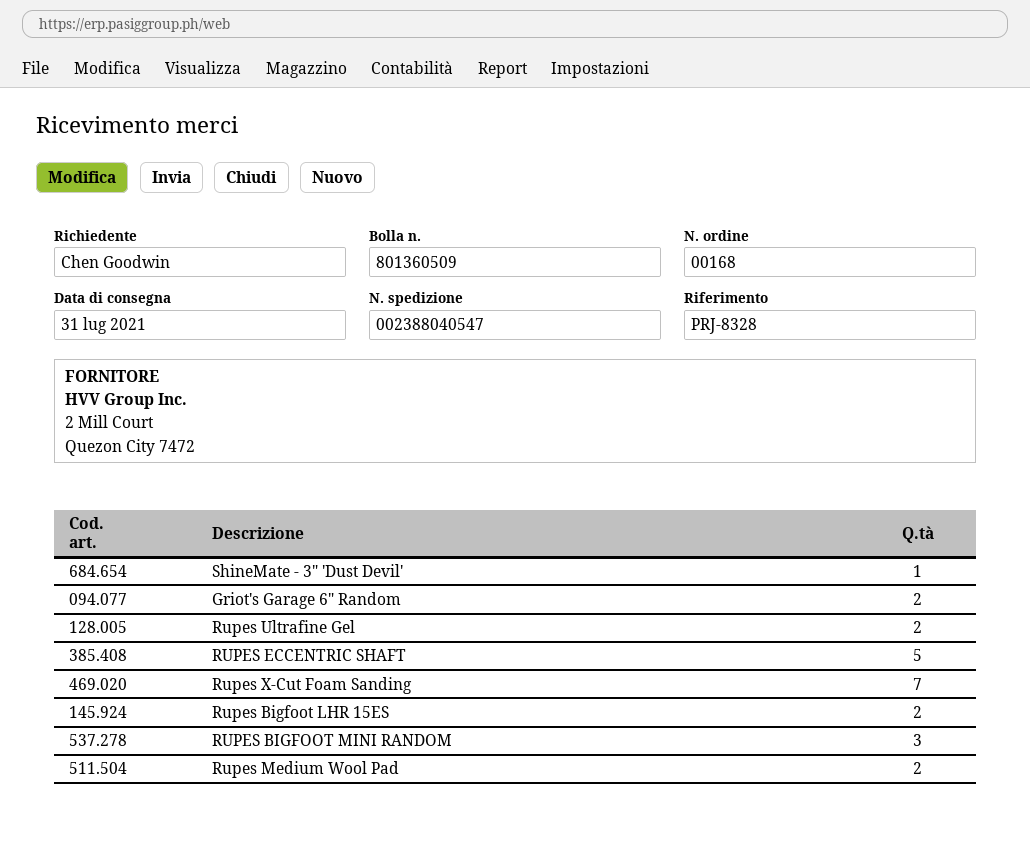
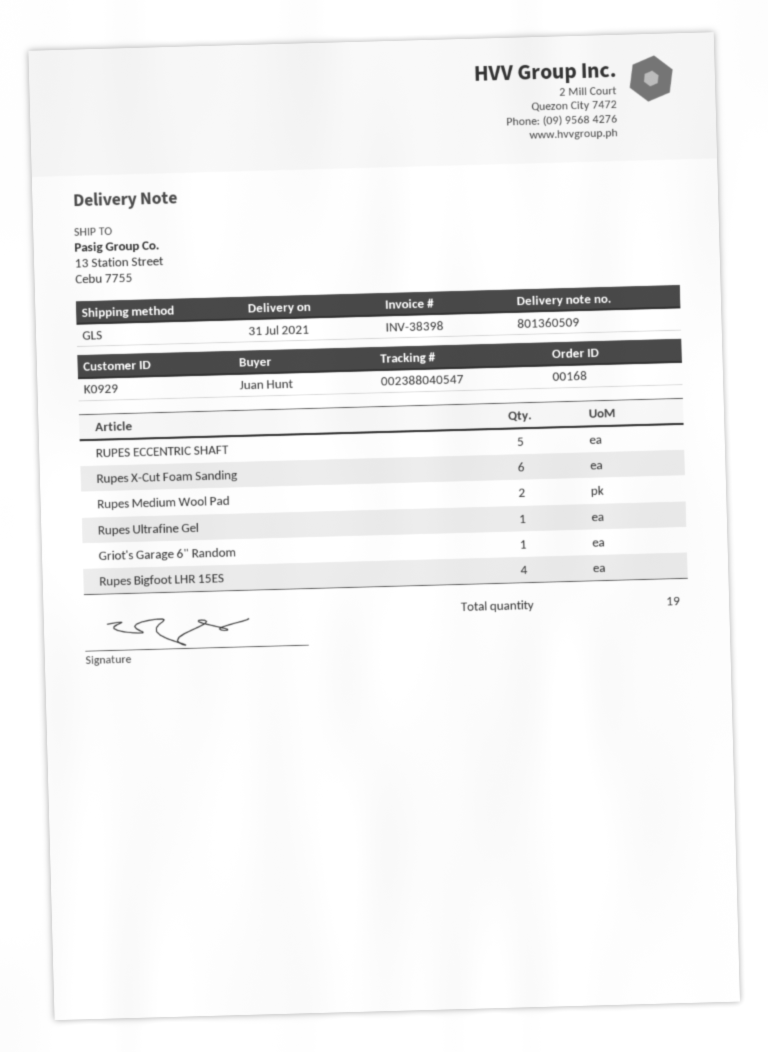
ordered by: Chen Goodwin -> Juan Hunt
ShineMate - 3" 'Dust Devil': 1 -> none
Griot's Garage 6" Random: 2 -> 1
Rupes Ultrafine Gel: 2 -> 1
Rupes X-Cut Foam Sanding: 7 -> 6
Rupes Bigfoot LHR 15ES: 2 -> 4
RUPES BIGFOOT MINI RANDOM: 3 -> none

